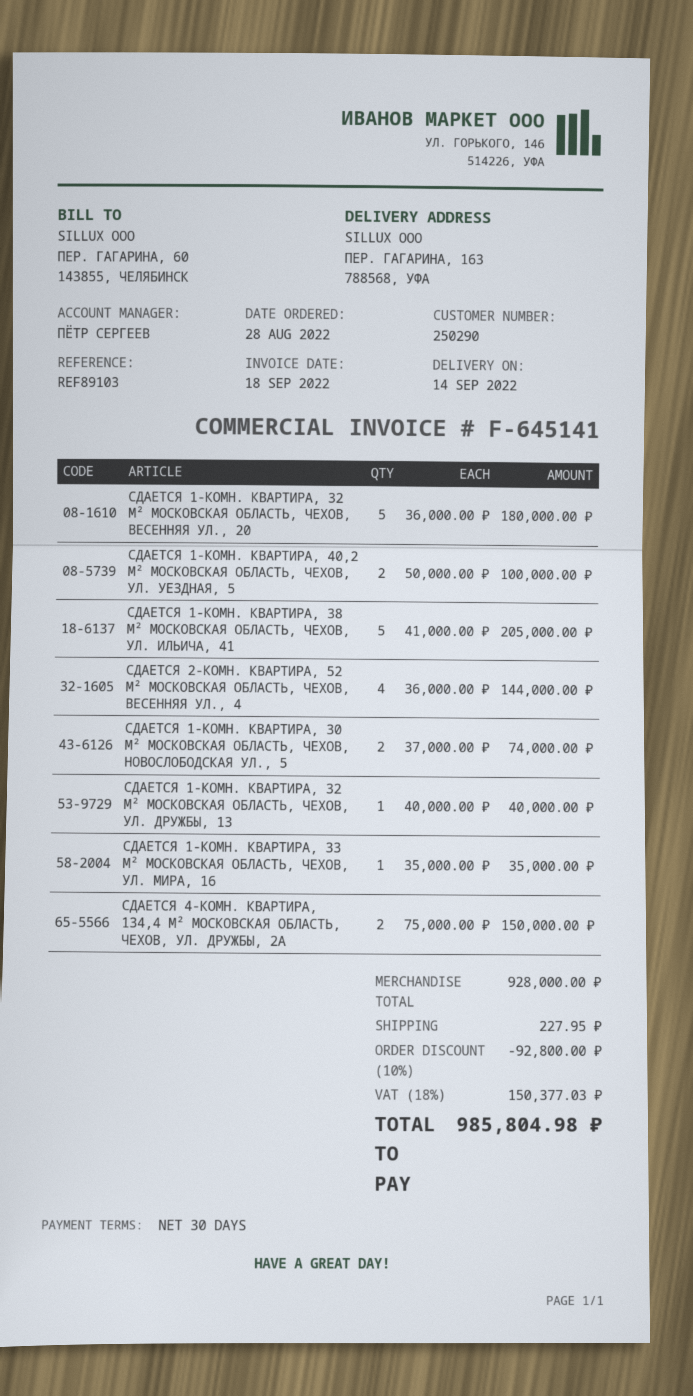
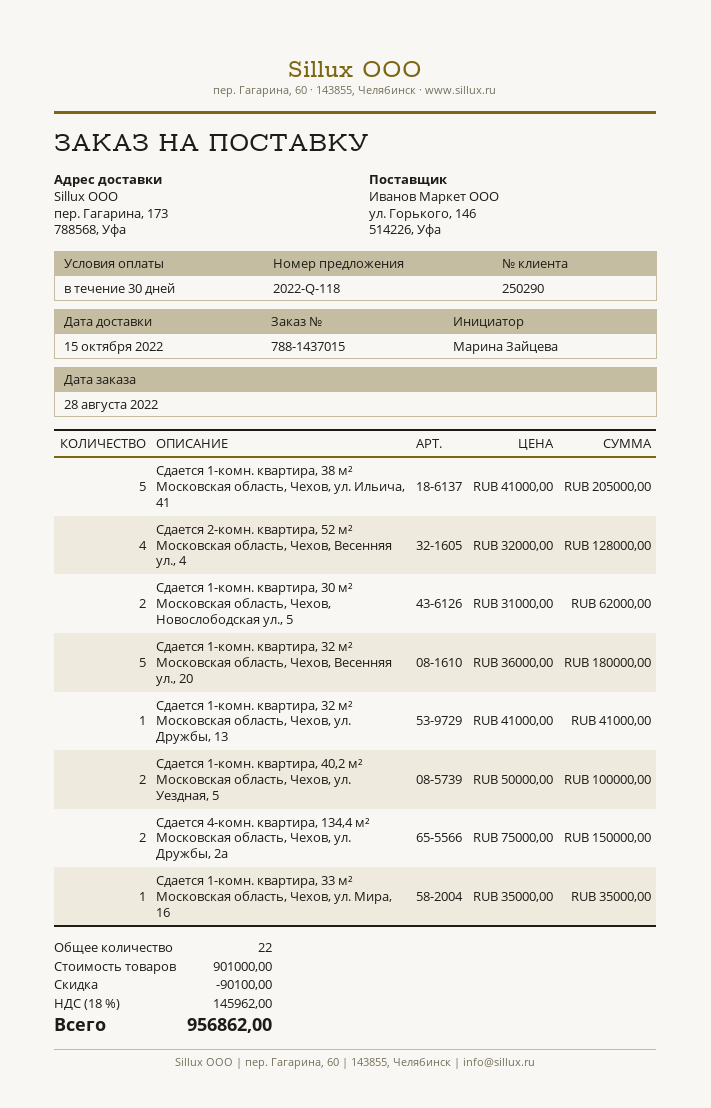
delivery date: 2022-09-14 -> 2022-10-15
ship to: ПЕР. ГАГАРИНА, 163, 788568, УФА -> пер. Гагарина, 173, 788568, Уфа
СДАЕТСЯ 2-КОМН. КВАРТИРА, 52 М² МОСКОВСКАЯ ОБЛАСТЬ, ЧЕХОВ, ВЕСЕННЯЯ УЛ., 4: 4 x 36000.00 = 144000.00 -> 4 x 32000.00 = 128000.00
СДАЕТСЯ 1-КОМН. КВАРТИРА, 30 М² МОСКОВСКАЯ ОБЛАСТЬ, ЧЕХОВ, НОВОСЛОБОДСКАЯ УЛ., 5: 2 x 37000.00 = 74000.00 -> 2 x 31000.00 = 62000.00
СДАЕТСЯ 1-КОМН. КВАРТИРА, 32 М² МОСКОВСКАЯ ОБЛАСТЬ, ЧЕХОВ, УЛ. ДРУЖБЫ, 13: 1 x 40000.00 = 40000.00 -> 1 x 41000.00 = 41000.00
subtotal: 928000.00 -> 901000.00
discount: 92800.00 -> 90100.00
shipping: 227.95 -> none
tax: 18% = 150377.03 -> 18% = 145962.00
total: 985804.98 -> 956862.00

